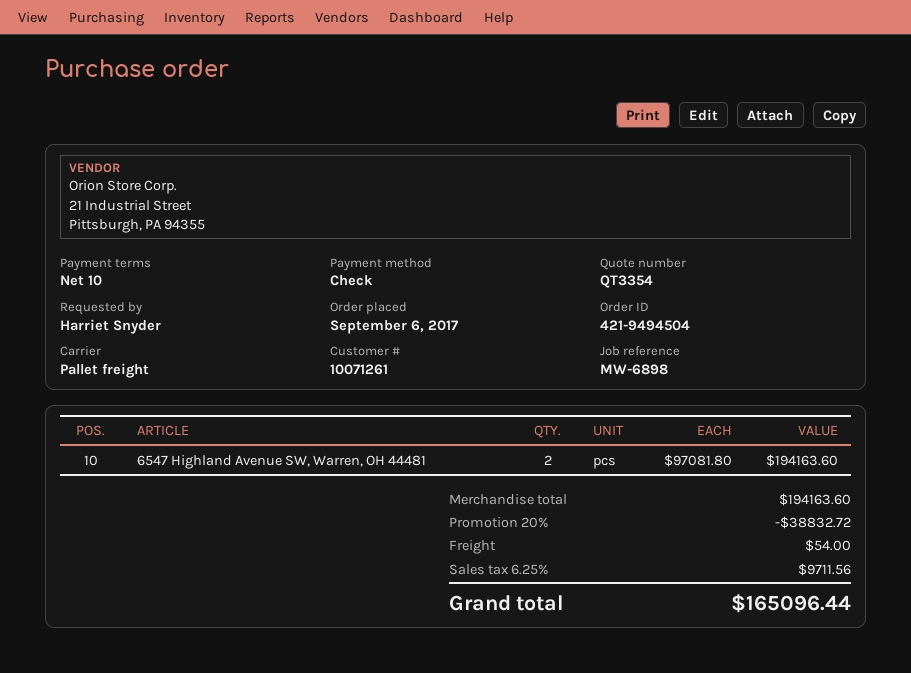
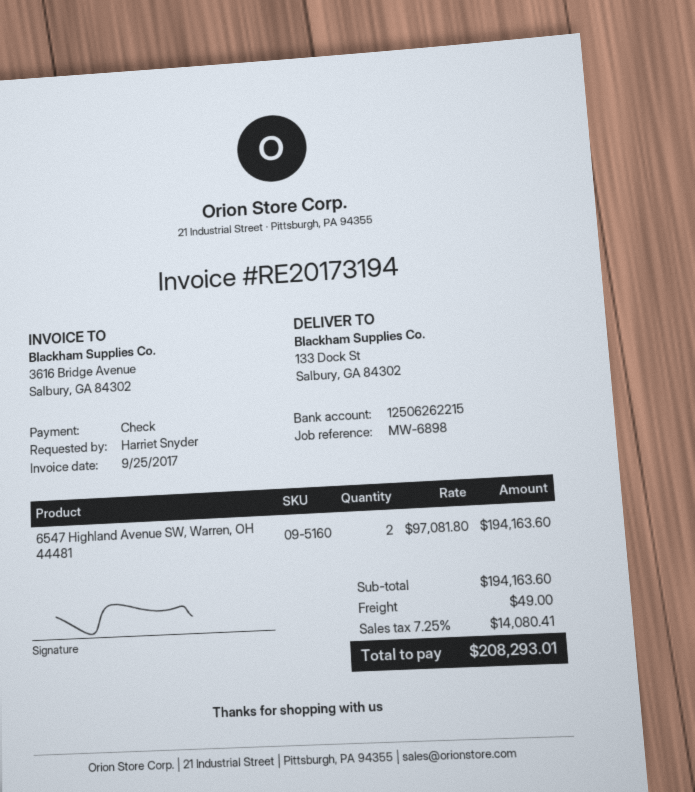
discount: 20% = 38832.72 -> none
shipping: 54.00 -> 49.00
tax: 6.25% = 9711.56 -> 7.25% = 14080.41
total: 165096.44 -> 208293.01

